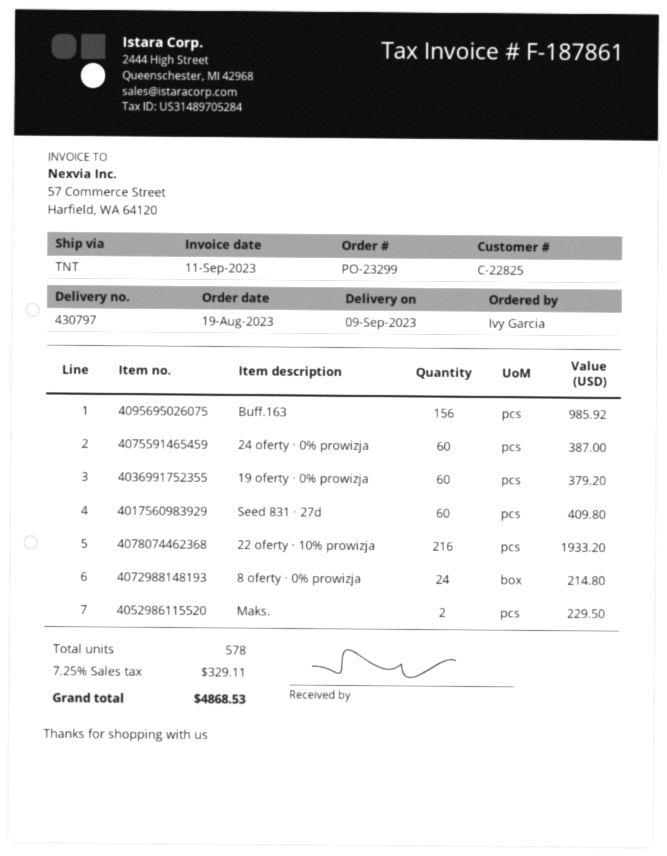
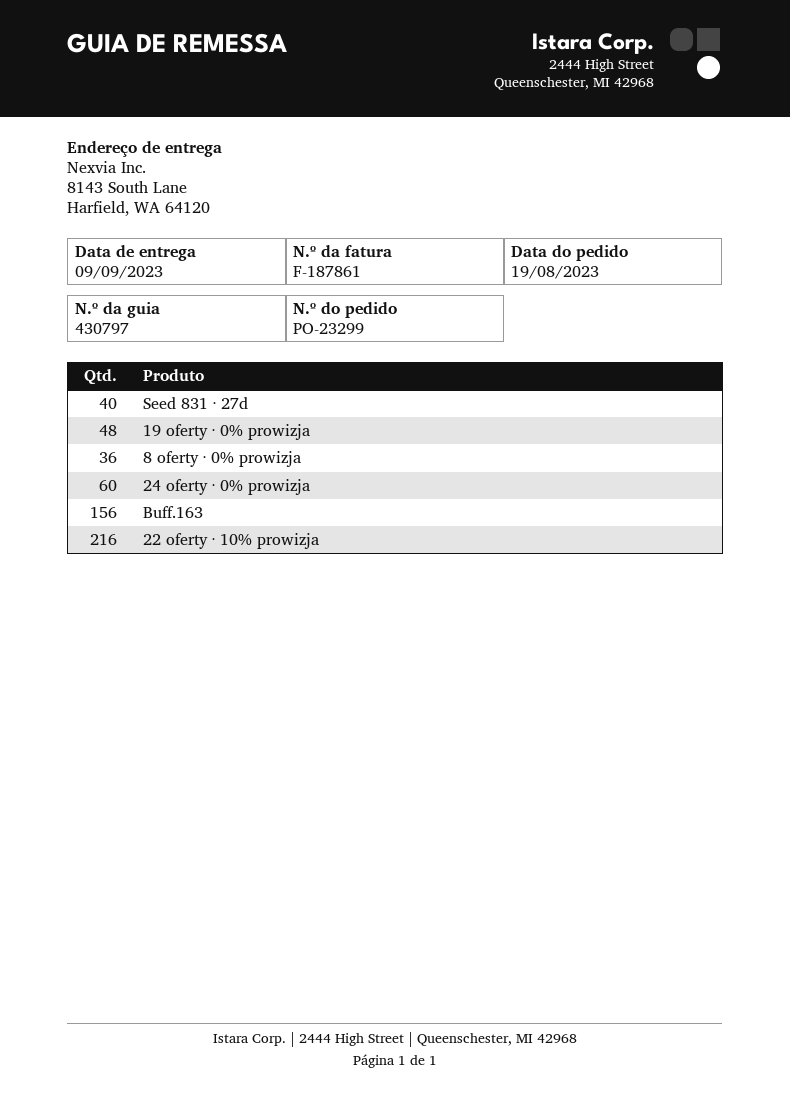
19 oferty · 0% prowizja: 60 -> 48
Seed 831 · 27d: 60 -> 40
8 oferty · 0% prowizja: 24 -> 36
Maks.: 2 -> none

